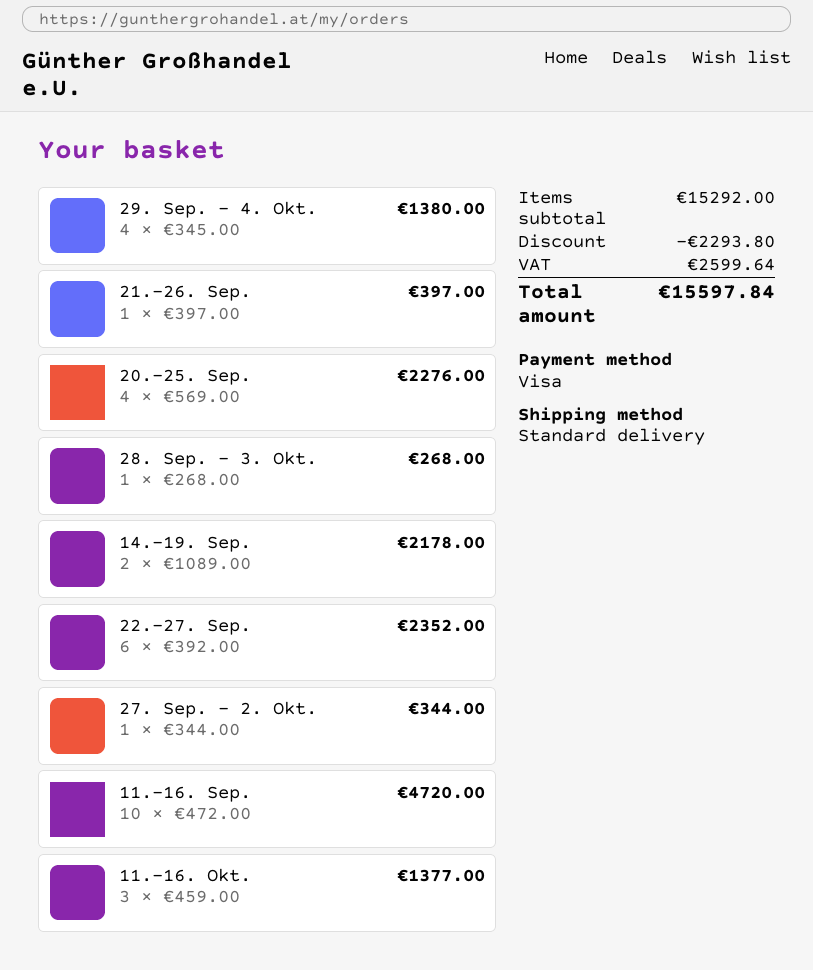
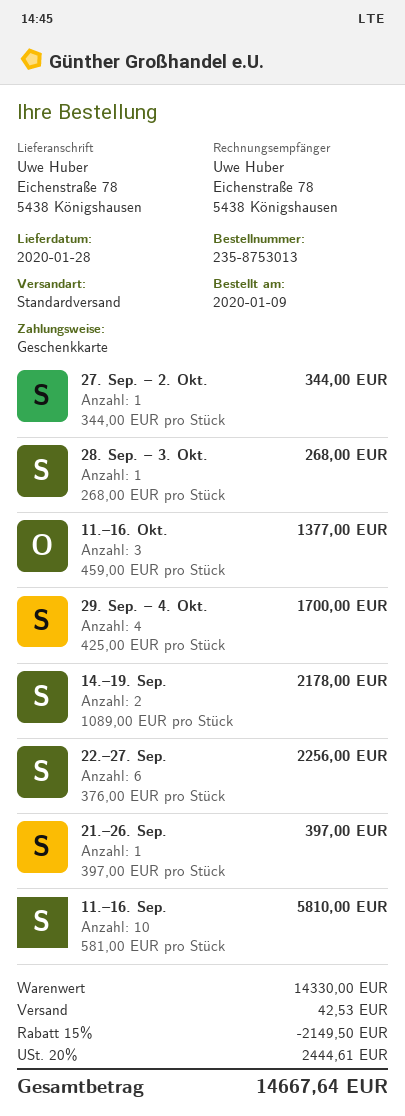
payment method: Visa -> gift card
29. Sep. – 4. Okt.: 4 x 345.00 = 1380.00 -> 4 x 425.00 = 1700.00
20.–25. Sep.: 4 x 569.00 = 2276.00 -> none
22.–27. Sep.: 6 x 392.00 = 2352.00 -> 6 x 376.00 = 2256.00
11.–16. Sep.: 10 x 472.00 = 4720.00 -> 10 x 581.00 = 5810.00
subtotal: 15292.00 -> 14330.00
discount: 2293.80 -> 2149.50
shipping: none -> 42.53
tax: 2599.64 -> 2444.61
total: 15597.84 -> 14667.64

